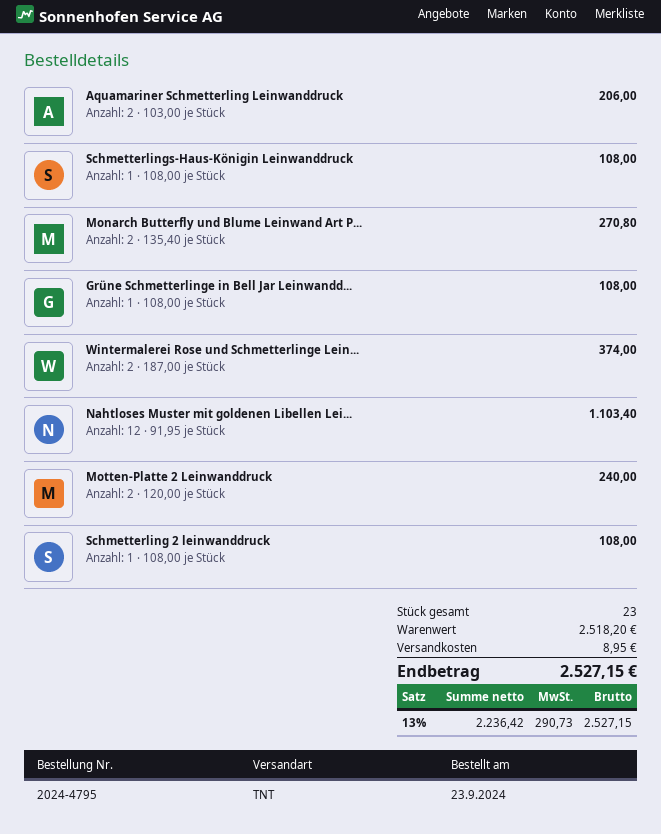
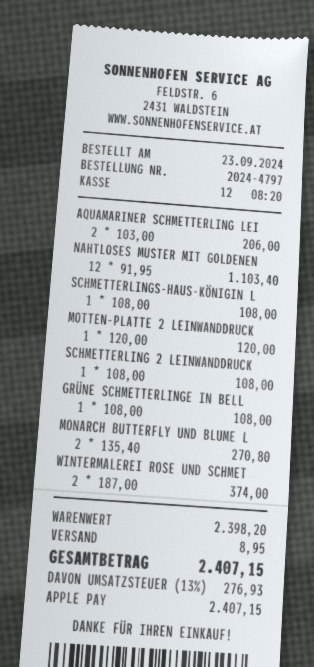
order number: 2024-4795 -> 2024-4797
Motten-Platte 2 Leinwanddruck: 2 x 120.00 = 240.00 -> 1 x 120.00 = 120.00
subtotal: 2518.20 -> 2398.20
tax: 13% = 290.73 -> 13% = 276.93
total: 2527.15 -> 2407.15

